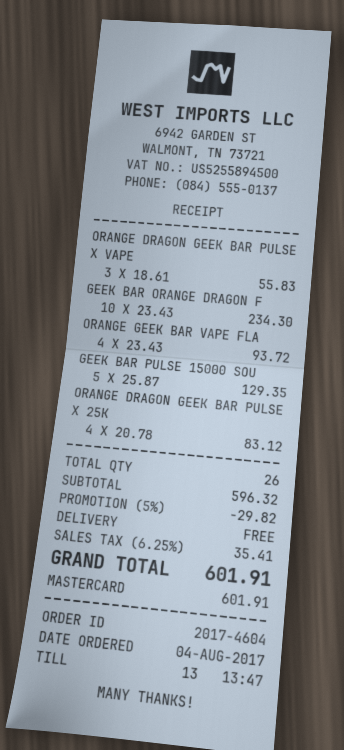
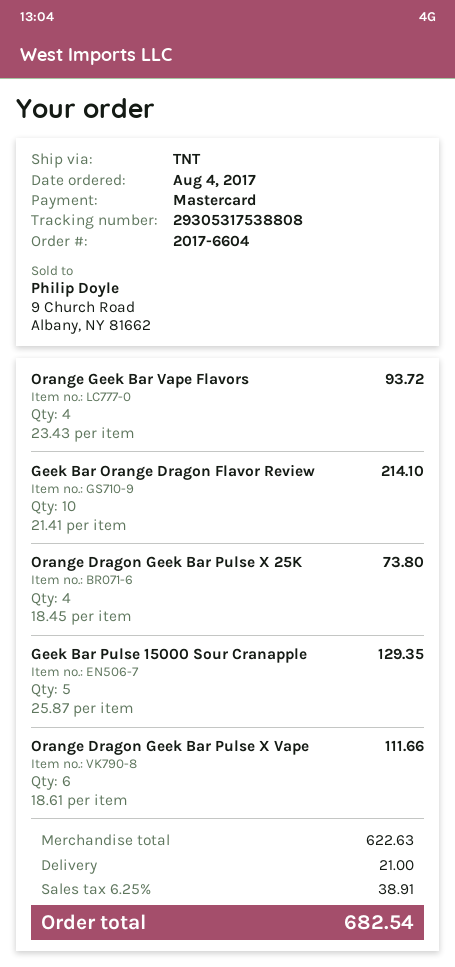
order number: 2017-4604 -> 2017-6604
ORANGE DRAGON GEEK BAR PULSE X VAPE: 3 x 18.61 = 55.83 -> 6 x 18.61 = 111.66
GEEK BAR ORANGE DRAGON F: 10 x 23.43 = 234.30 -> 10 x 21.41 = 214.10
ORANGE DRAGON GEEK BAR PULSE X 25K: 4 x 20.78 = 83.12 -> 4 x 18.45 = 73.80
subtotal: 596.32 -> 622.63
discount: 5% = 29.82 -> none
shipping: 0.00 -> 21.00
tax: 6.25% = 35.41 -> 6.25% = 38.91
total: 601.91 -> 682.54

